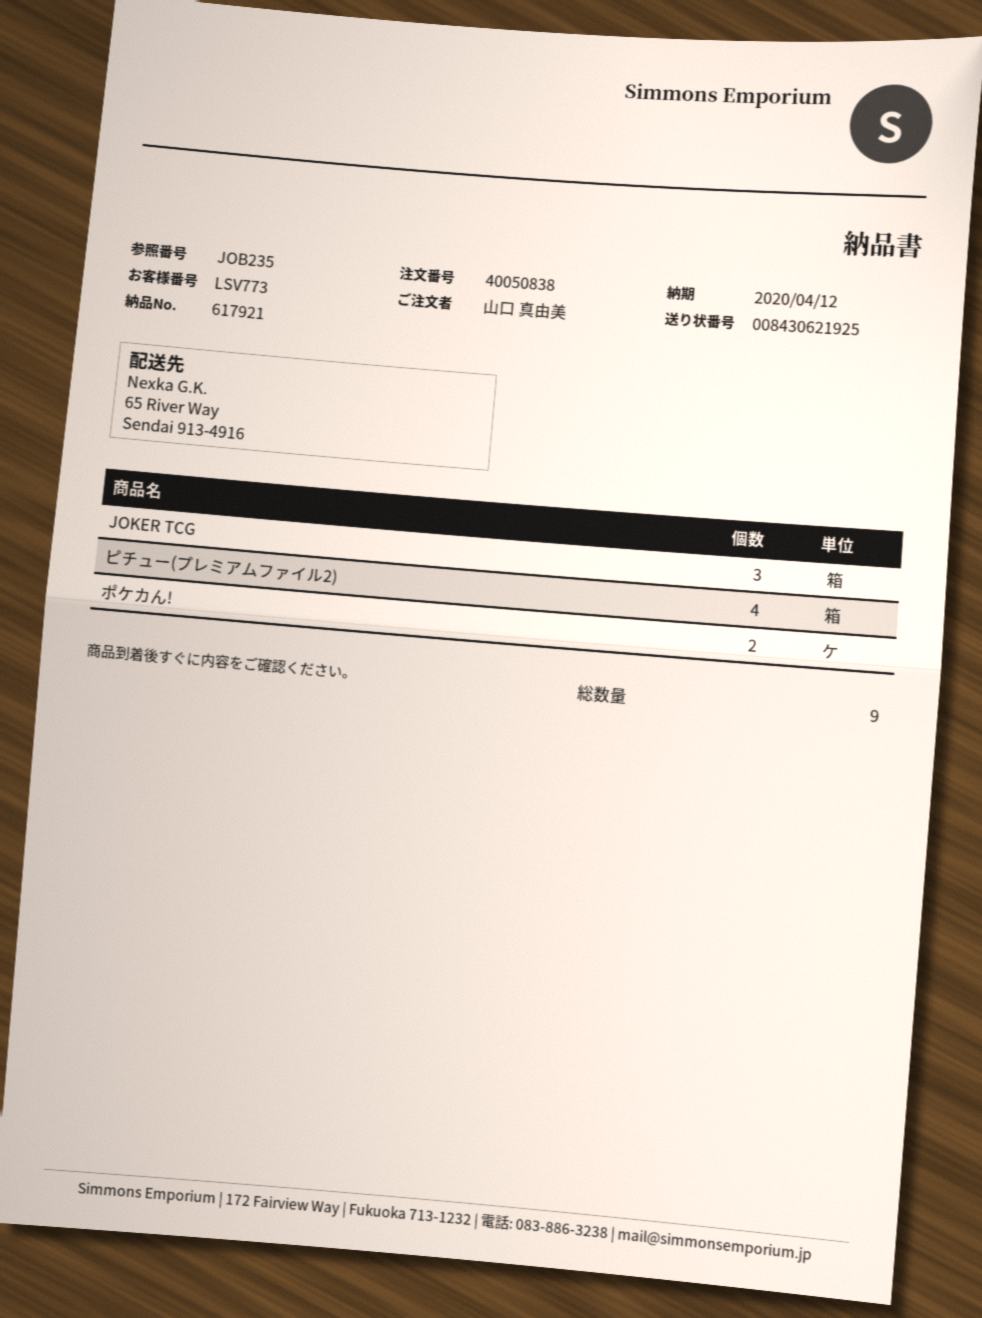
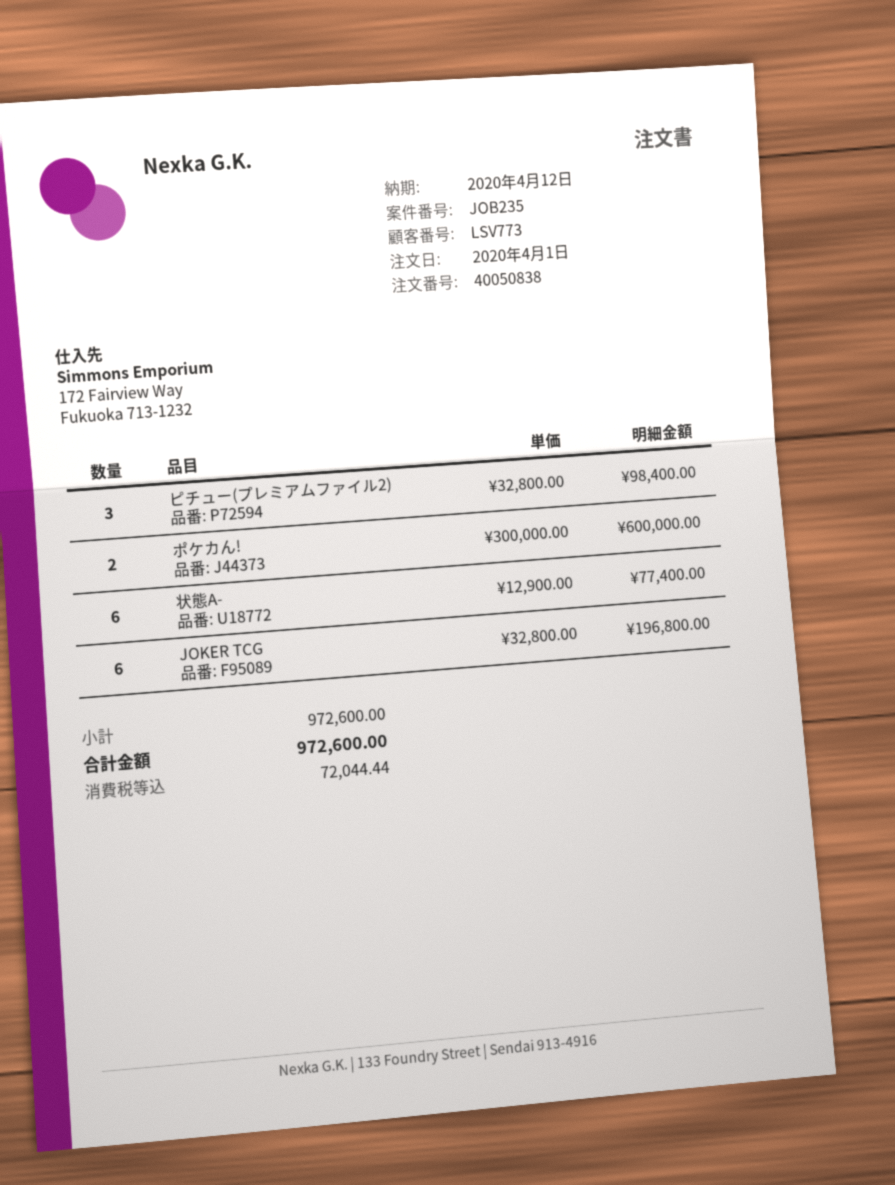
JOKER TCG: 3 -> 6
ピチュー(プレミアムファイル2): 4 -> 3
状態A-: none -> 6

